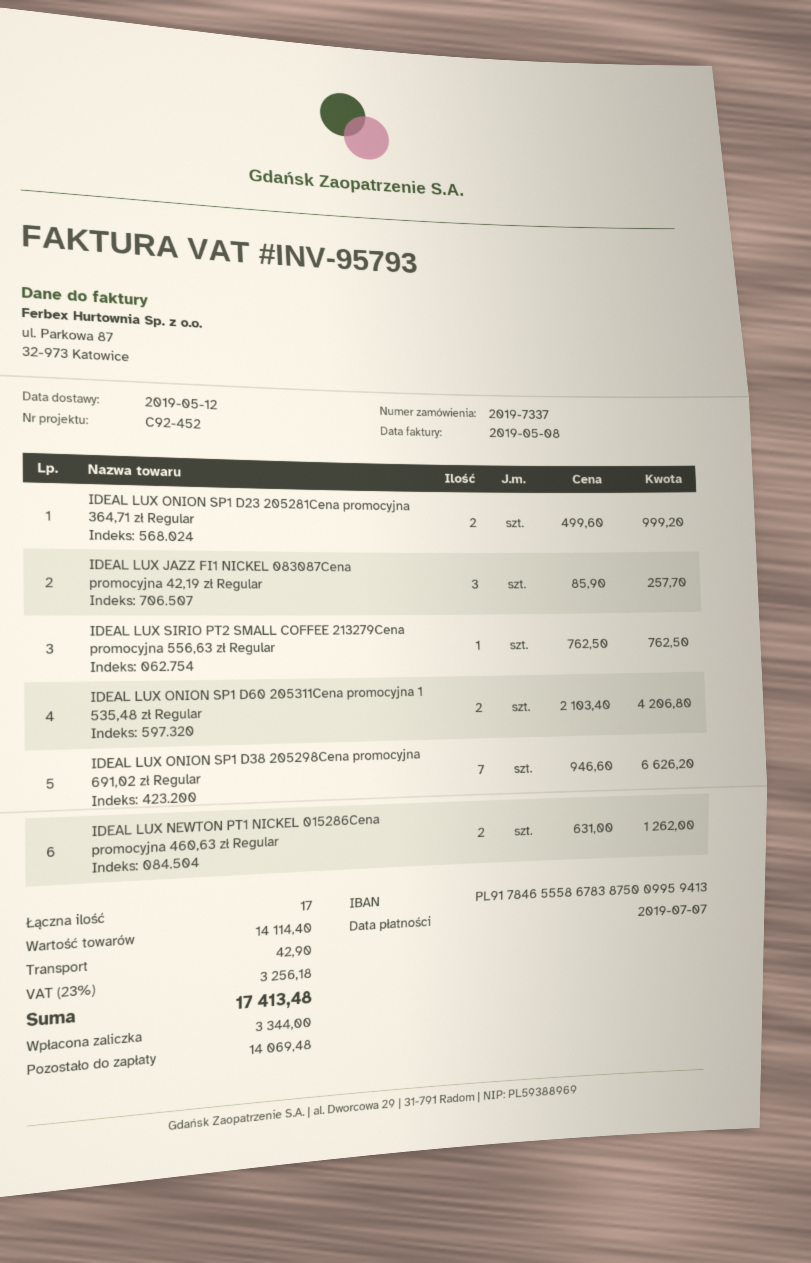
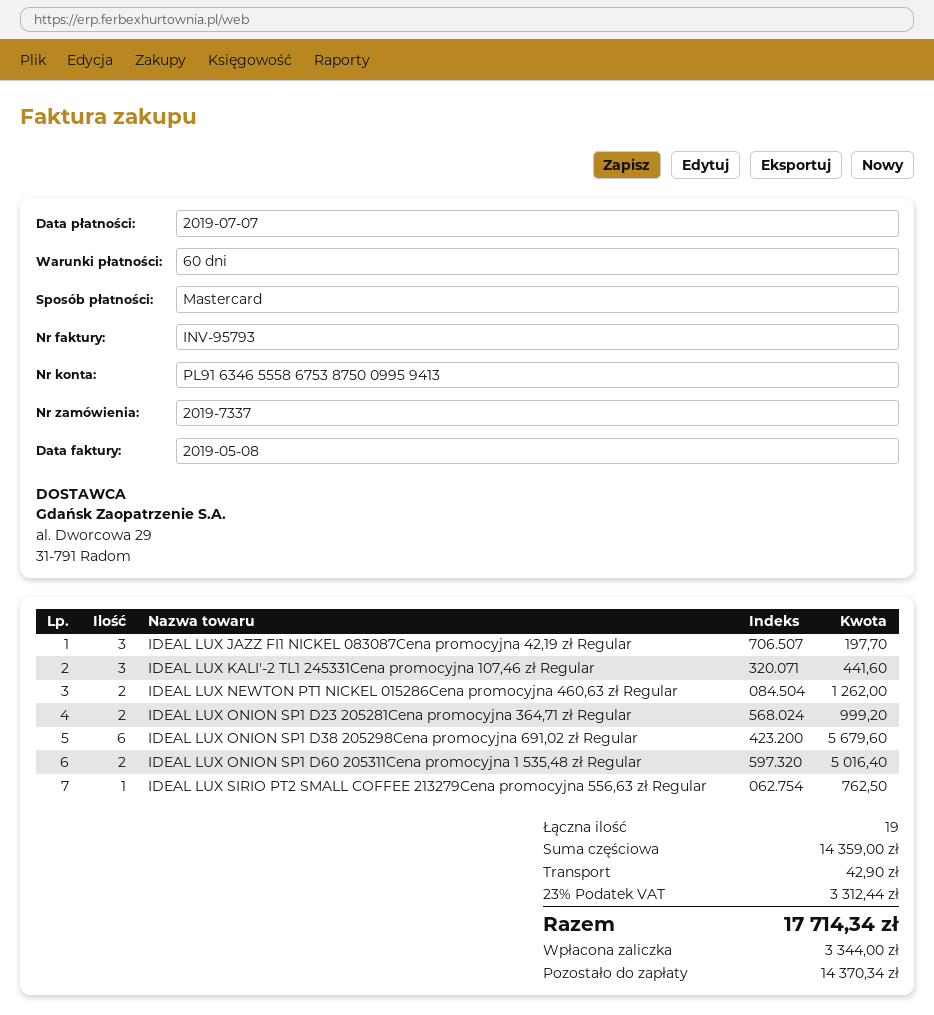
bank account: PL91784655586783875009959413 -> PL91634655586753875009959413
IDEAL LUX JAZZ FI1 NICKEL 083087Cena promocyjna 42,19 zł Regular: 3 for 257.70 -> 3 for 197.70
IDEAL LUX ONION SP1 D60 205311Cena promocyjna 1 535,48 zł Regular: 2 for 4206.80 -> 2 for 5016.40
IDEAL LUX ONION SP1 D38 205298Cena promocyjna 691,02 zł Regular: 7 for 6626.20 -> 6 for 5679.60
IDEAL LUX KALI'-2 TL1 245331Cena promocyjna 107,46 zł Regular: none -> 3 for 441.60
total quantity: 17 -> 19
subtotal: 14114.40 -> 14359.00
tax: 23% = 3256.18 -> 23% = 3312.44
total: 17413.48 -> 17714.34
balance: 14069.48 -> 14370.34

